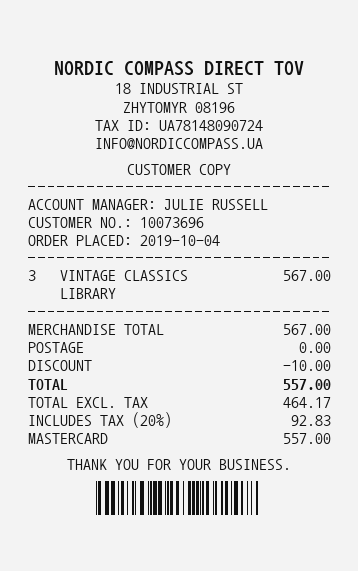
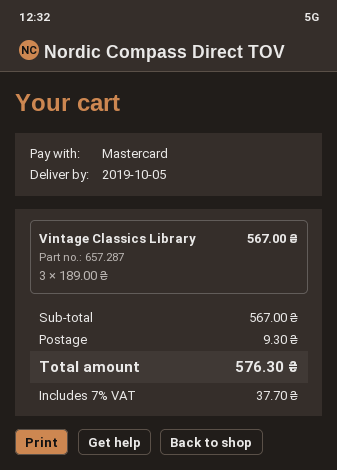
discount: 10.00 -> none
shipping: 0.00 -> 9.30
tax: 20% = 92.83 -> 7% = 37.70
total: 557.00 -> 576.30

